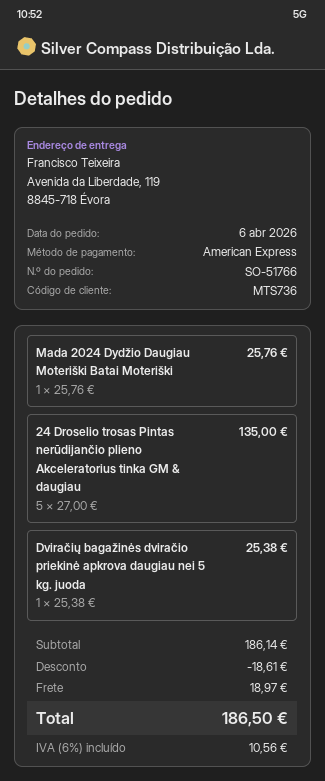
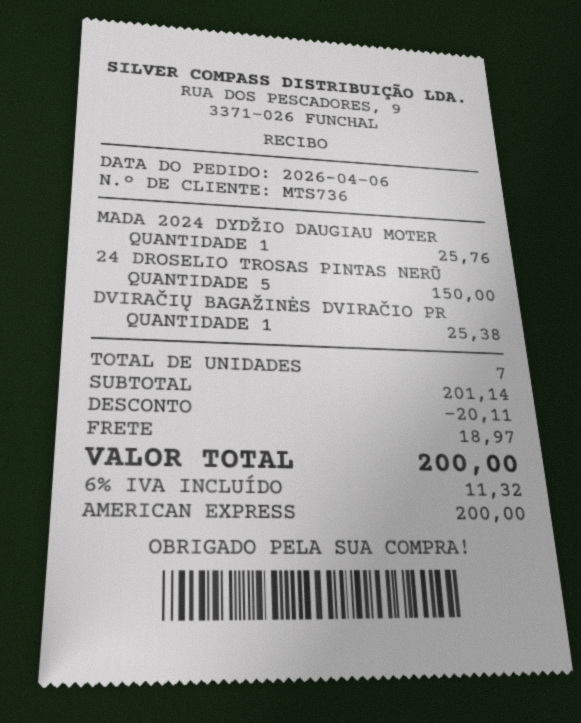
24 Droselio trosas Pintas nerūdijančio plieno Akceleratorius tinka GM & daugiau: 5 for 135.00 -> 5 for 150.00
subtotal: 186.14 -> 201.14
discount: 18.61 -> 20.11
tax: 6% = 10.56 -> 6% = 11.32
total: 186.50 -> 200.00

